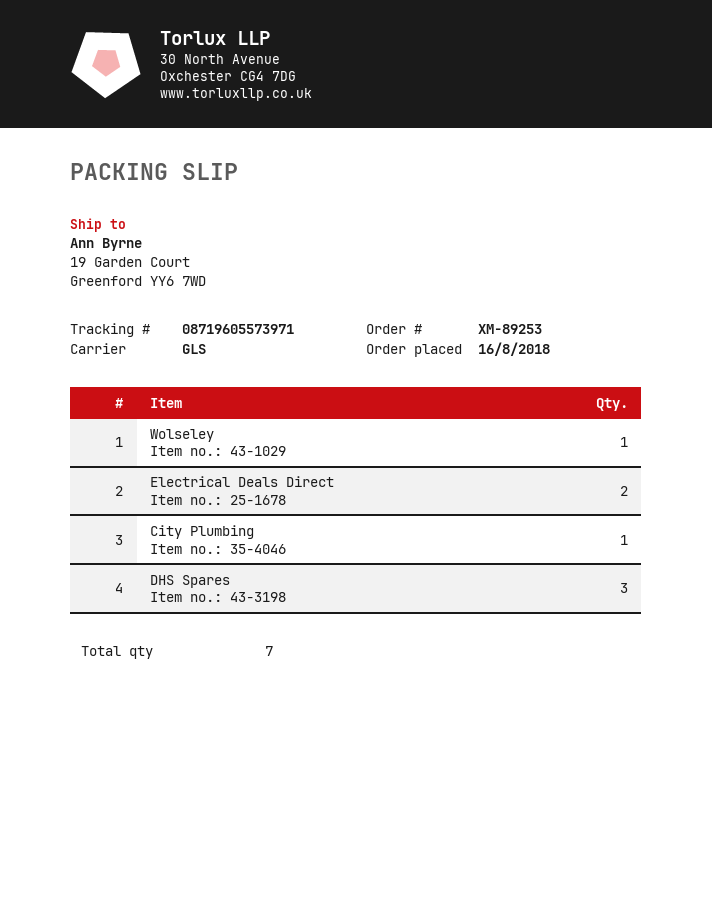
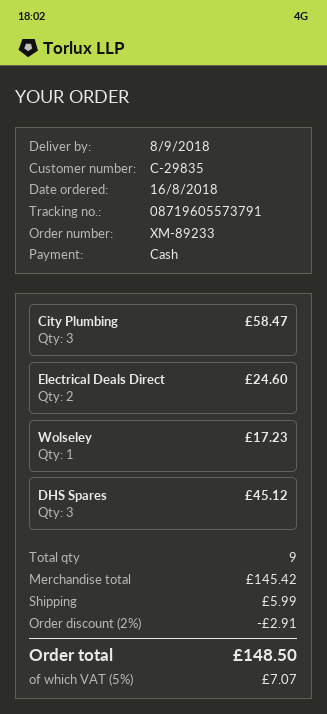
order number: XM-89253 -> XM-89233
tracking number: 08719605573971 -> 08719605573791
City Plumbing: 1 -> 3
total quantity: 7 -> 9

